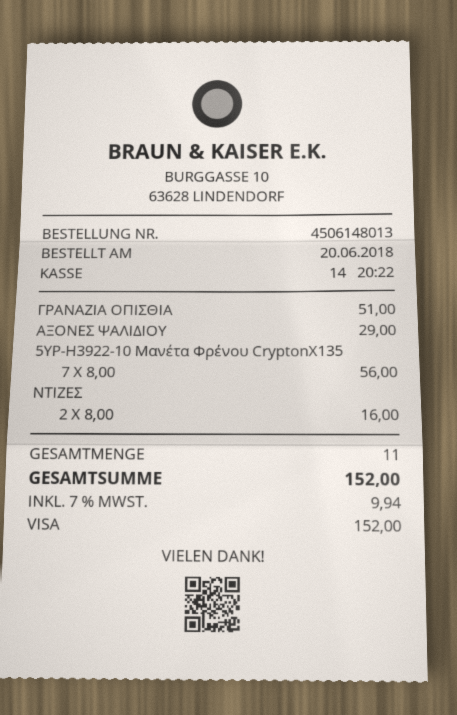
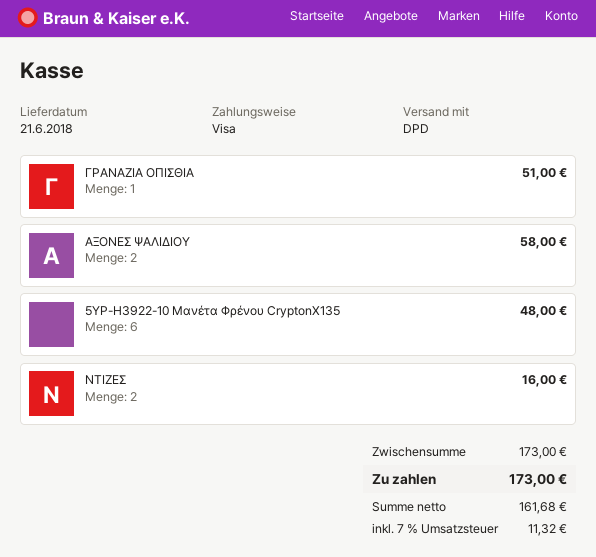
ΑΞΟΝΕΣ ΨΑΛΙΔΙΟΥ: 1 for 29.00 -> 2 for 58.00
5YP-H3922-10 Μανέτα Φρένου CryptonX135: 7 for 56.00 -> 6 for 48.00
tax: 7% = 9.94 -> 7% = 11.32
total: 152.00 -> 173.00

